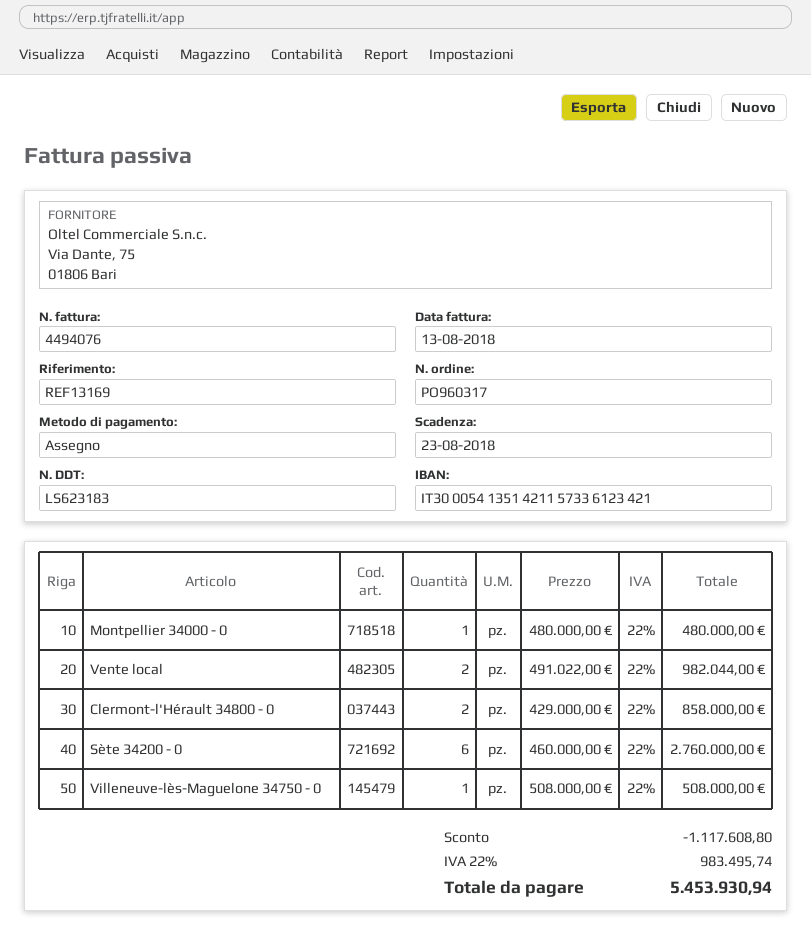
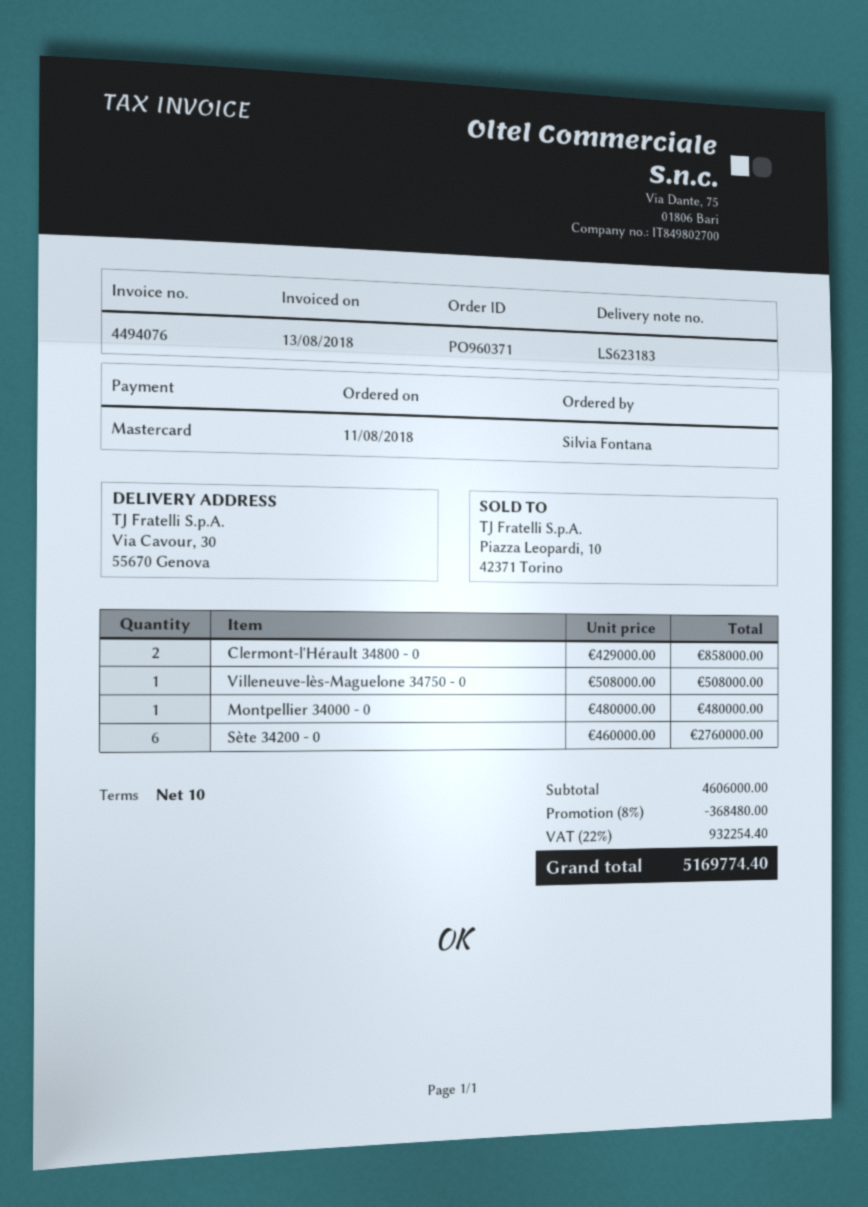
order number: PO960317 -> PO960371
payment method: cheque -> Mastercard
Vente local: 2 x 491022.00 = 982044.00 -> none
discount: 1117608.80 -> 368480.00
tax: 22% = 983495.74 -> 22% = 932254.40
total: 5453930.94 -> 5169774.40

